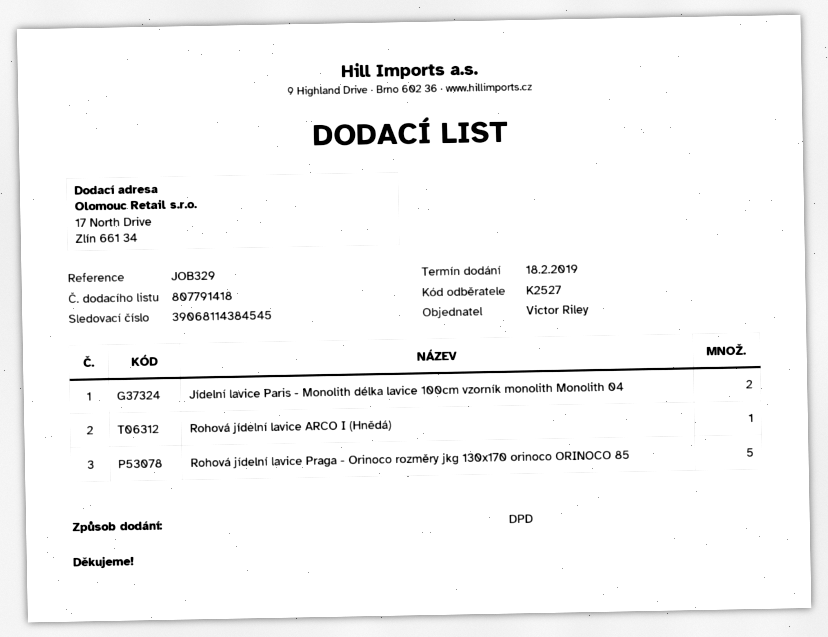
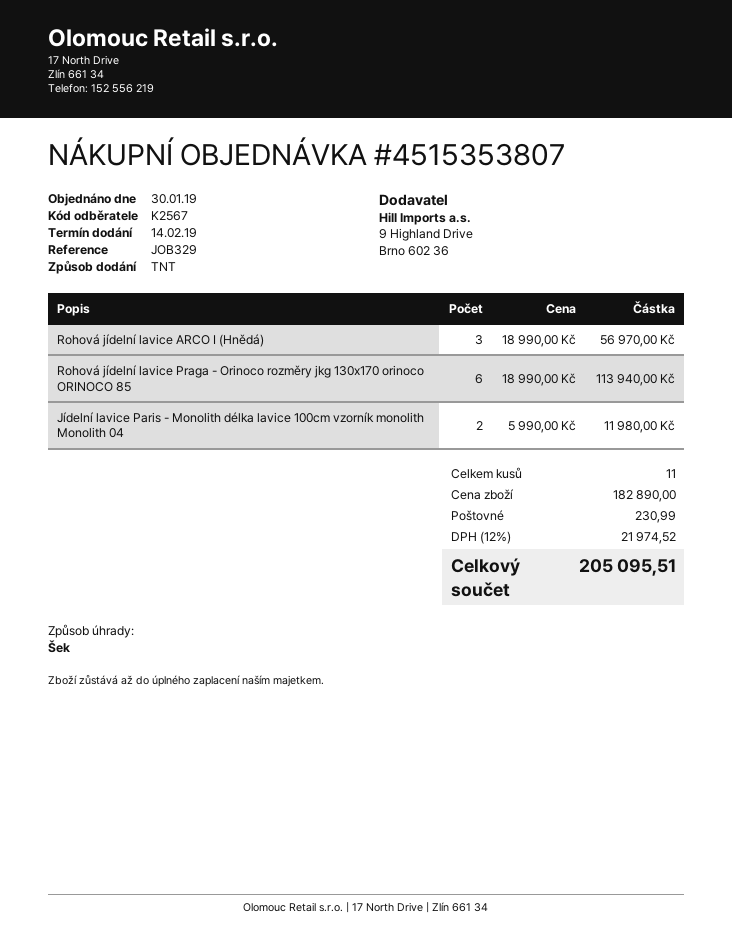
delivery date: 2019-02-18 -> 2019-02-14
customer number: K2527 -> K2567
shipping method: DPD -> TNT
Rohová jídelní lavice ARCO I (Hnědá): 1 -> 3
Rohová jídelní lavice Praga - Orinoco rozměry jkg 130x170 orinoco ORINOCO 85: 5 -> 6

